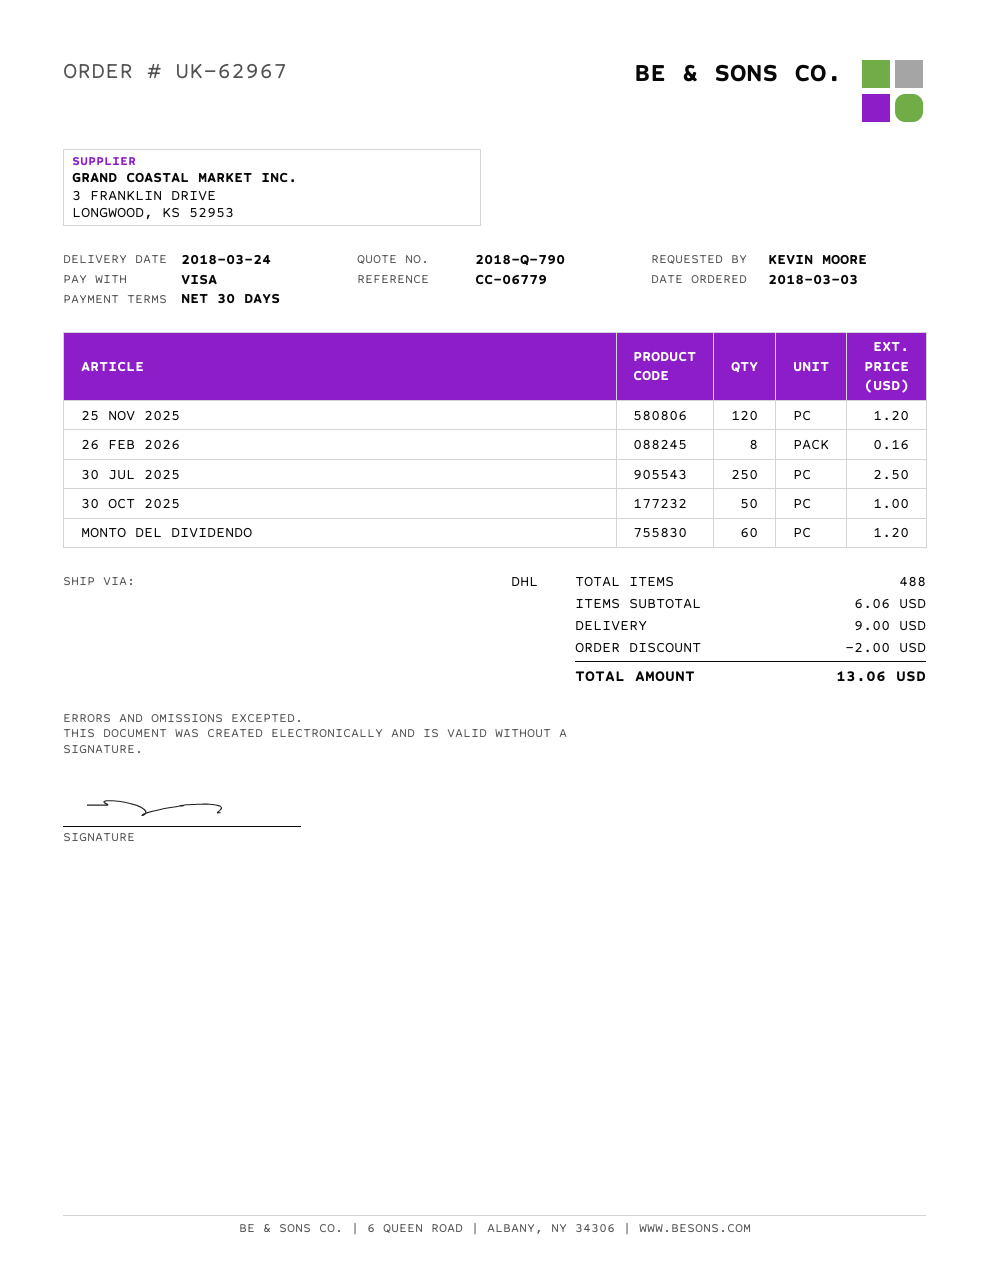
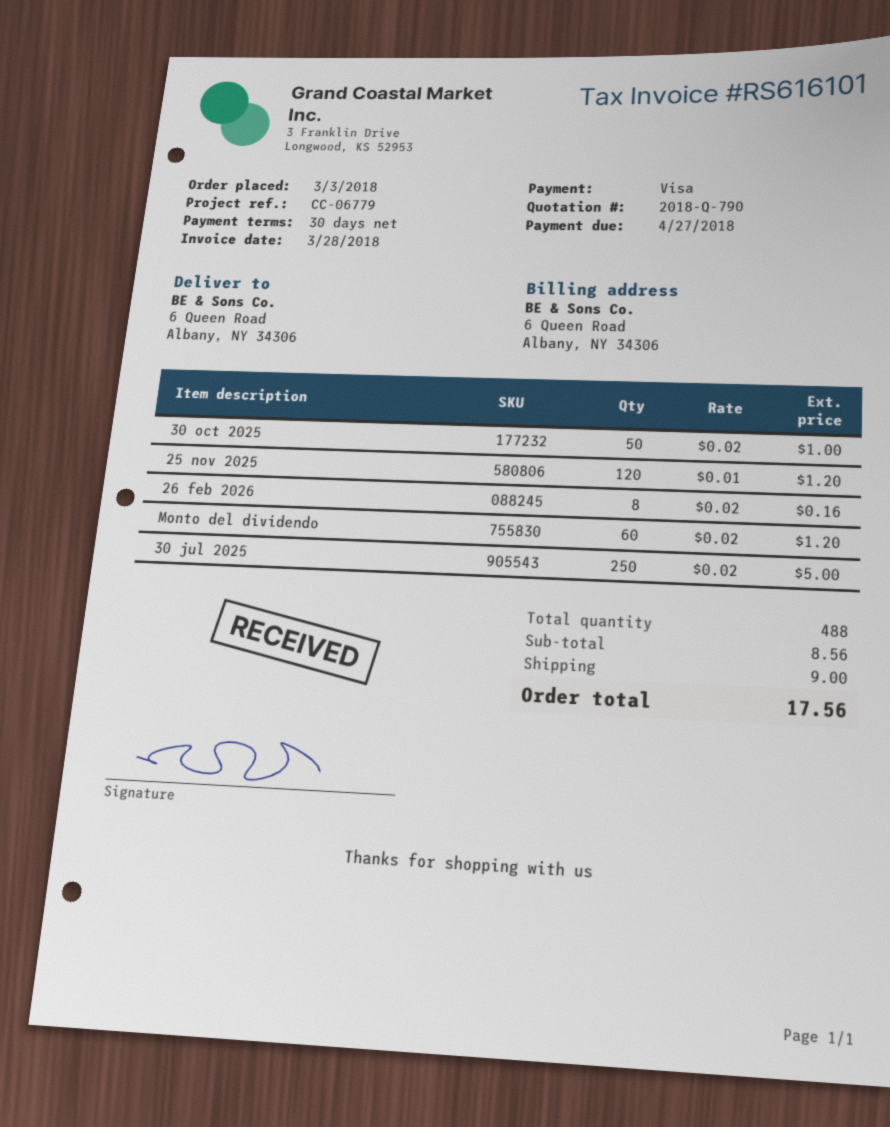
30 JUL 2025: 250 for 2.50 -> 250 for 5.00
subtotal: 6.06 -> 8.56
discount: 2.00 -> none
total: 13.06 -> 17.56

